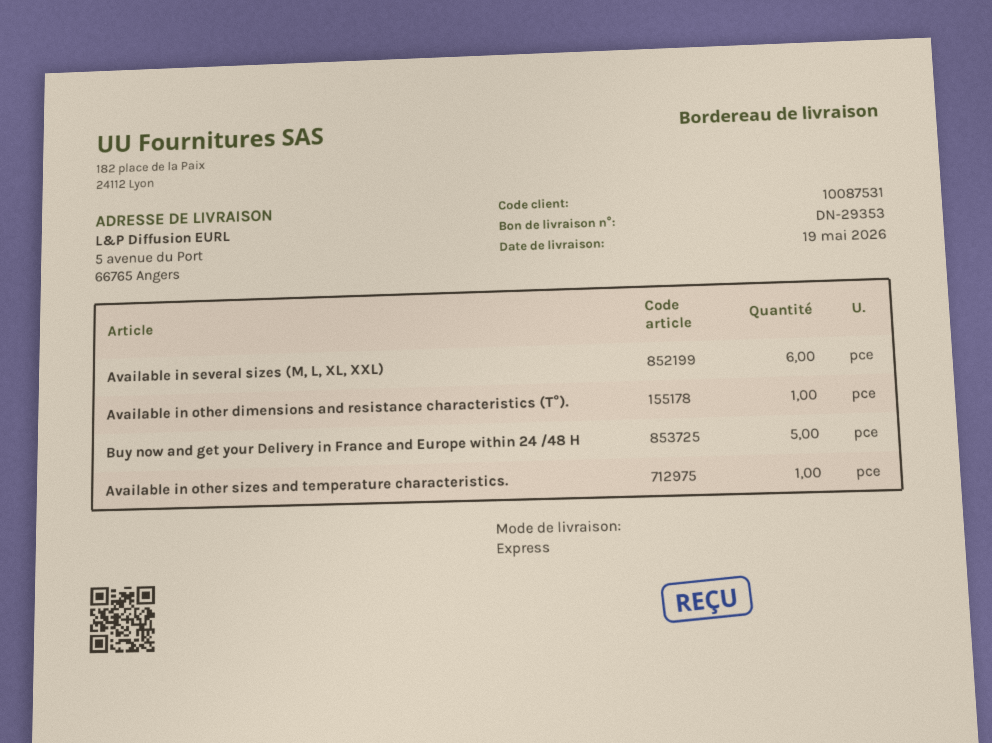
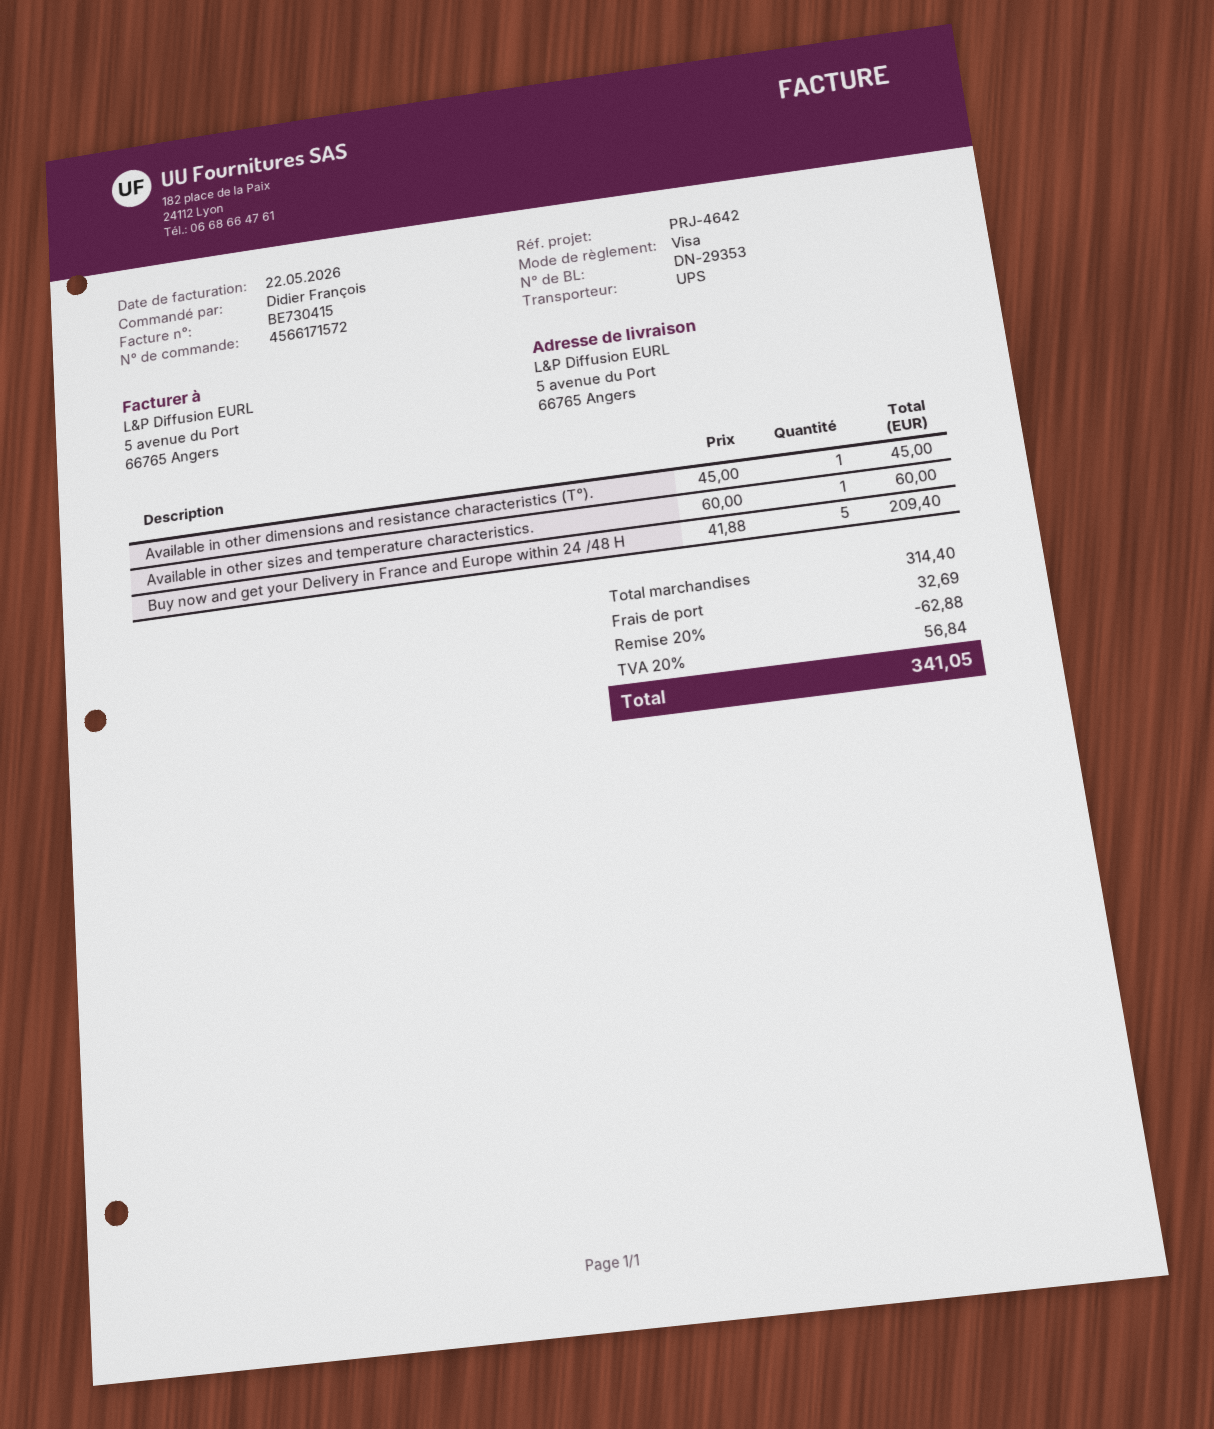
shipping method: express -> UPS
Available in several sizes (M, L, XL, XXL): 6 -> none

